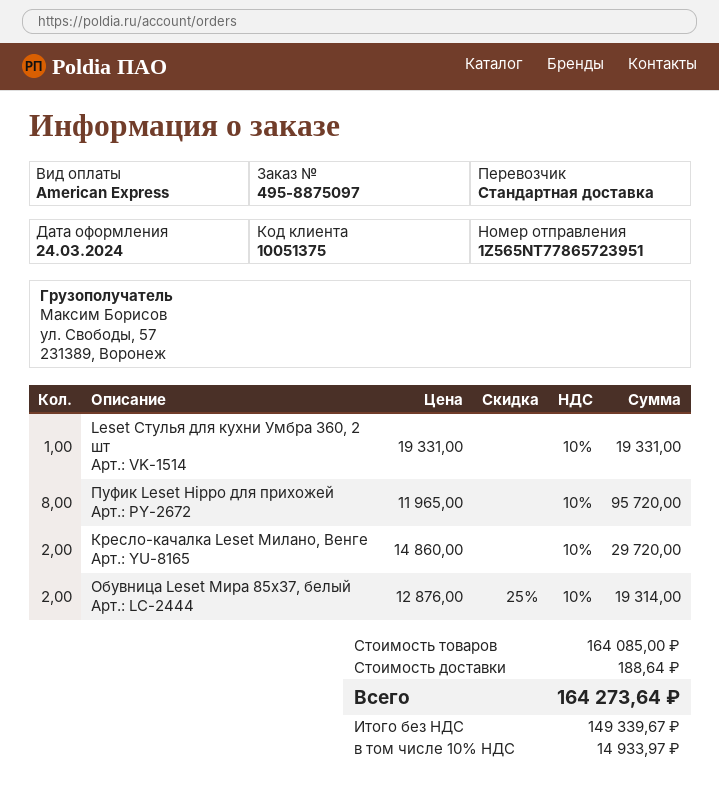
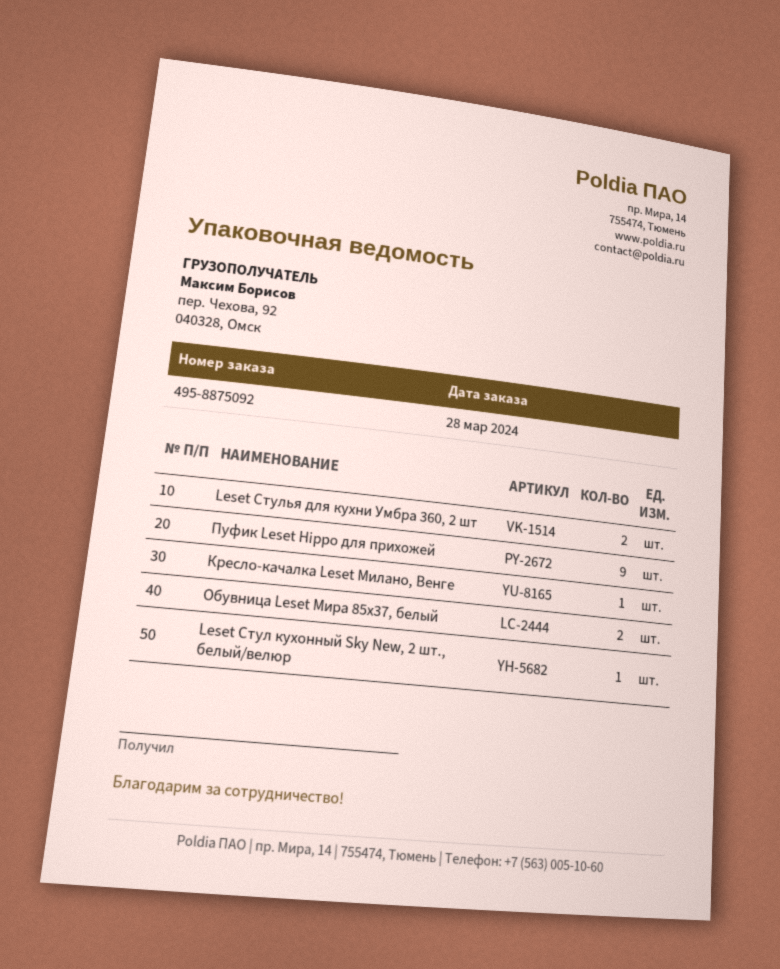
order number: 495-8875097 -> 495-8875092
order date: 2024-03-24 -> 2024-03-28
ship to: ул. Свободы, 57, 231389, Воронеж -> пер. Чехова, 92, 040328, Омск
Leset Стулья для кухни Умбра 360, 2 шт: 1 -> 2
Пуфик Leset Hippo для прихожей: 8 -> 9
Кресло-качалка Leset Милано, Венге: 2 -> 1
Leset Стул кухонный Sky New, 2 шт., белый/велюр: none -> 1

